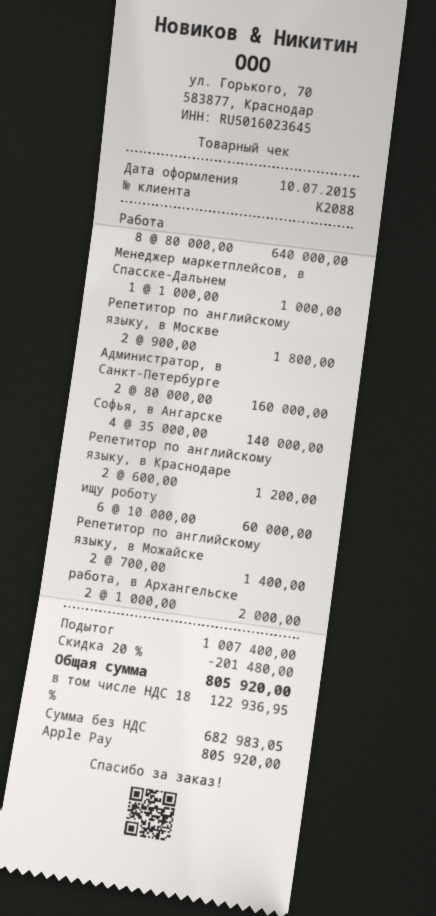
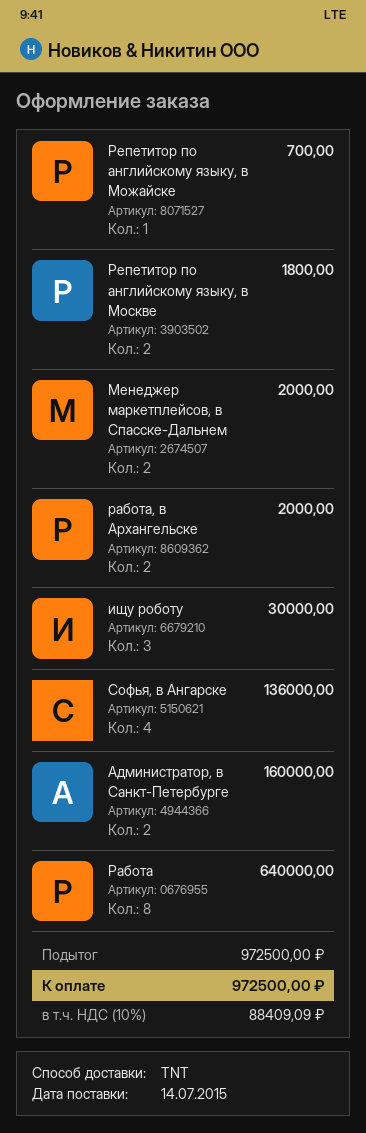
Менеджер маркетплейсов, в Спасске-Дальнем: 1 for 1000.00 -> 2 for 2000.00
Софья, в Ангарске: 4 for 140000.00 -> 4 for 136000.00
Репетитор по английскому языку, в Краснодаре: 2 for 1200.00 -> none
ищу роботу: 6 for 60000.00 -> 3 for 30000.00
Репетитор по английскому языку, в Можайске: 2 for 1400.00 -> 1 for 700.00
subtotal: 1007400.00 -> 972500.00
discount: 20% = 201480.00 -> none
tax: 18% = 122936.95 -> 10% = 88409.09
total: 805920.00 -> 972500.00

